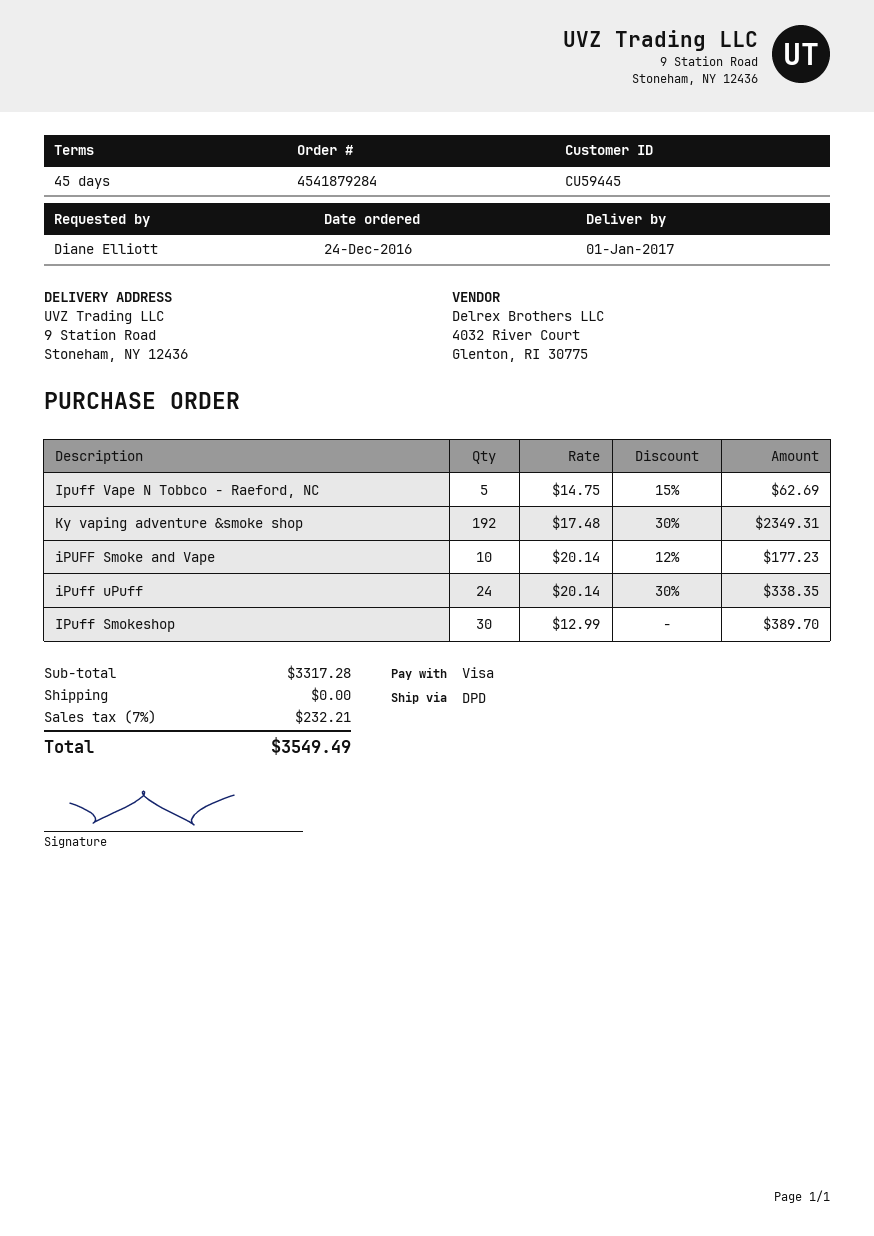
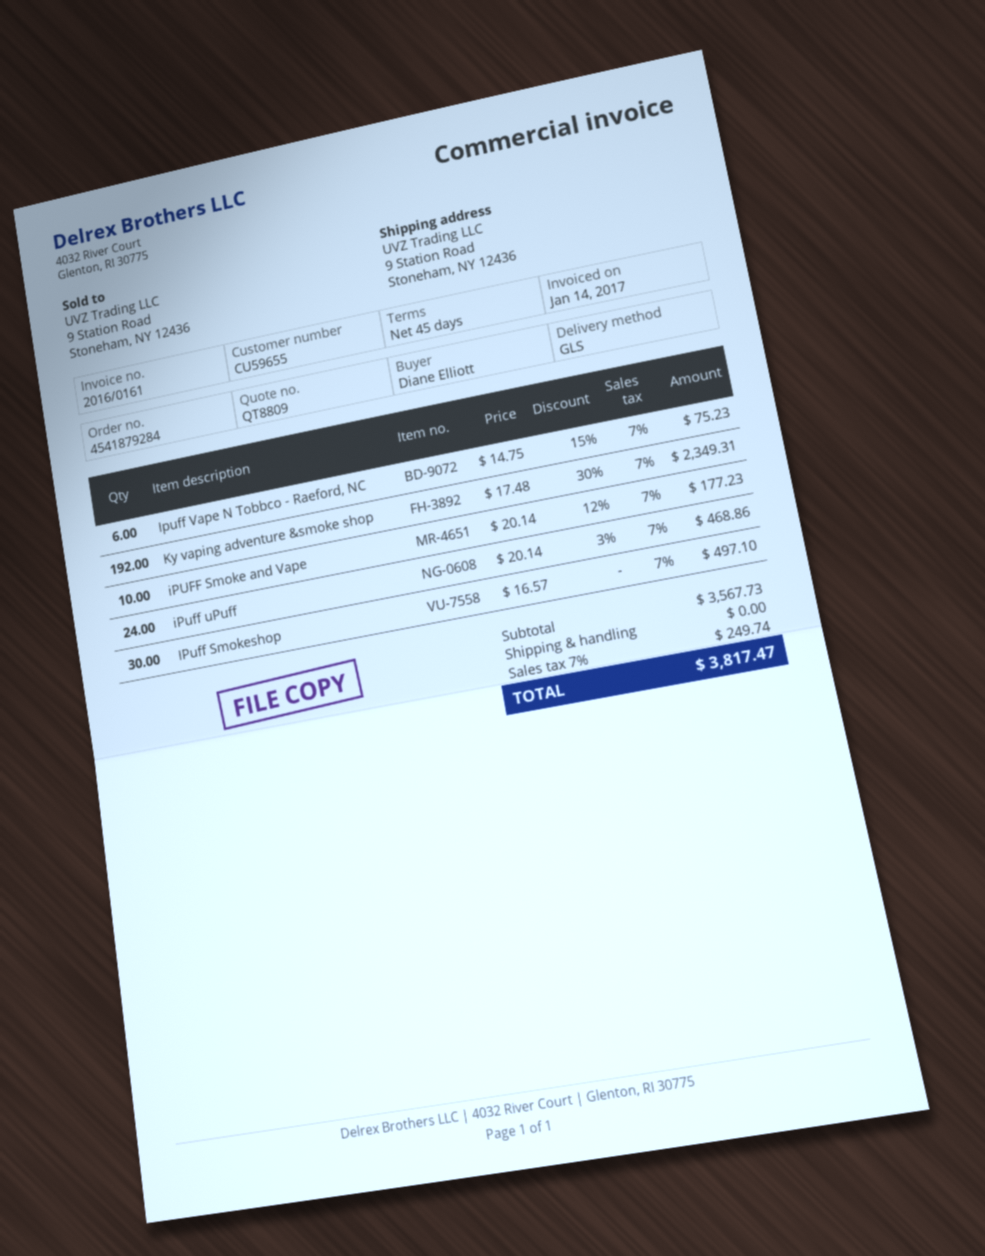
customer number: CU59445 -> CU59655
shipping method: DPD -> GLS
Ipuff Vape N Tobbco - Raeford, NC: 5 x 14.75 - 15% = 62.69 -> 6 x 14.75 - 15% = 75.23
iPuff uPuff: 24 x 20.14 - 30% = 338.35 -> 24 x 20.14 - 3% = 468.86
IPuff Smokeshop: 30 x 12.99 = 389.70 -> 30 x 16.57 = 497.10
subtotal: 3317.28 -> 3567.73
tax: 7% = 232.21 -> 7% = 249.74
total: 3549.49 -> 3817.47

